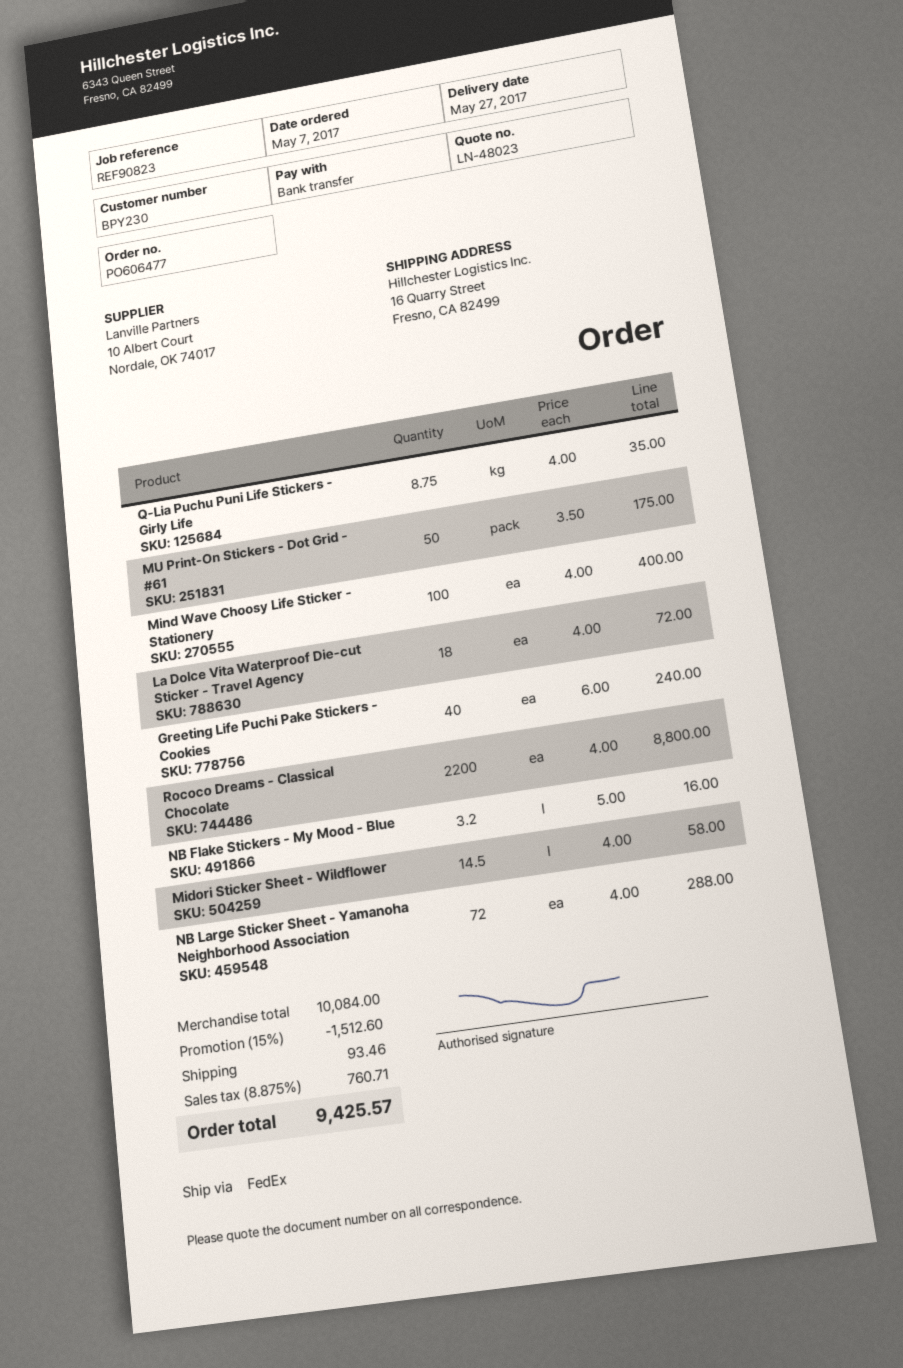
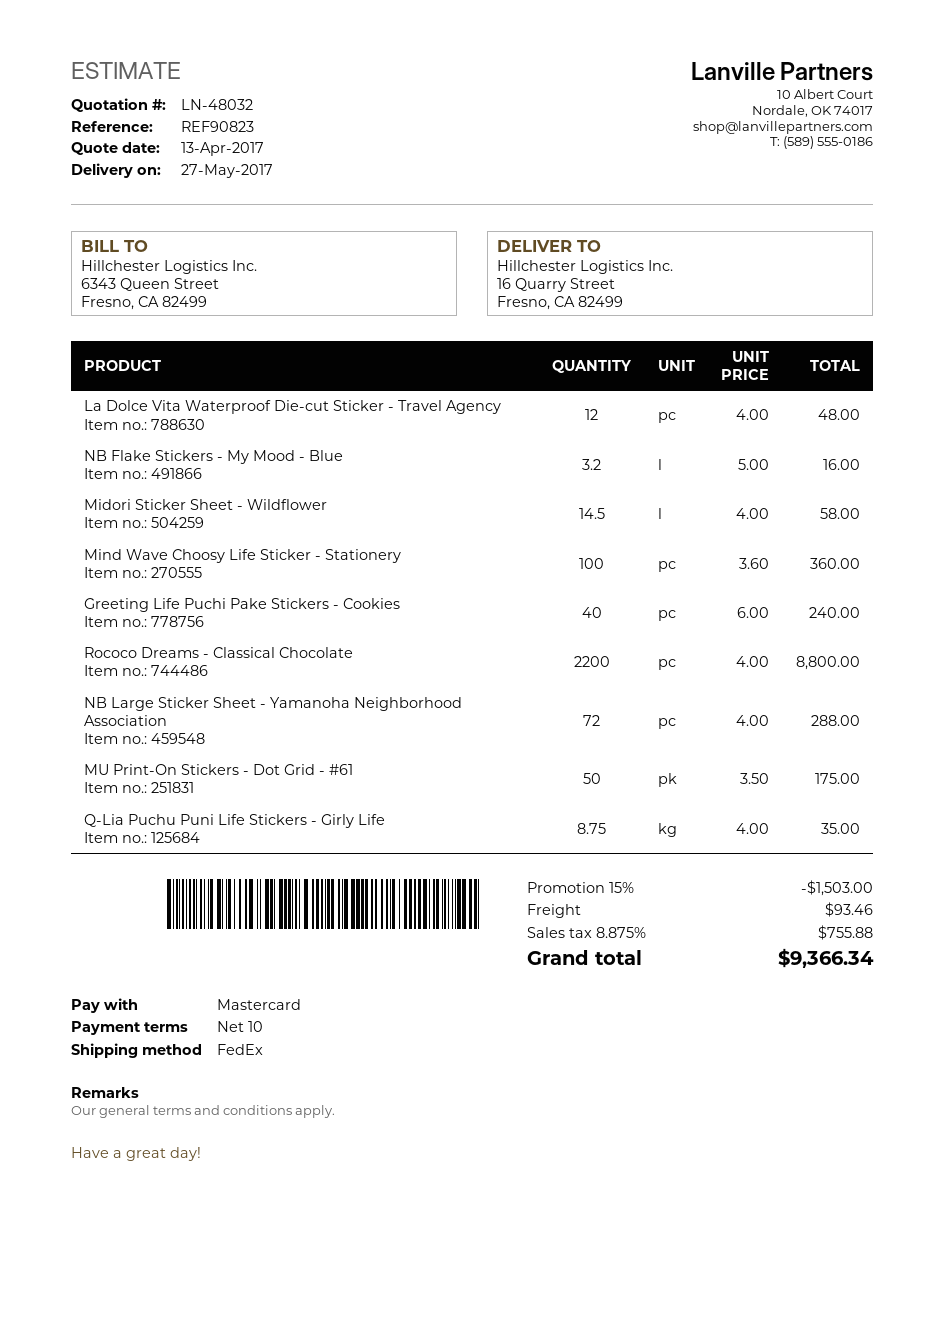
quote number: LN-48023 -> LN-48032
payment method: bank transfer -> Mastercard
Mind Wave Choosy Life Sticker - Stationery: 100 x 4.00 = 400.00 -> 100 x 3.60 = 360.00
La Dolce Vita Waterproof Die-cut Sticker - Travel Agency: 18 x 4.00 = 72.00 -> 12 x 4.00 = 48.00
discount: 15% = 1512.60 -> 15% = 1503.00
tax: 8.875% = 760.71 -> 8.875% = 755.88
total: 9425.57 -> 9366.34

